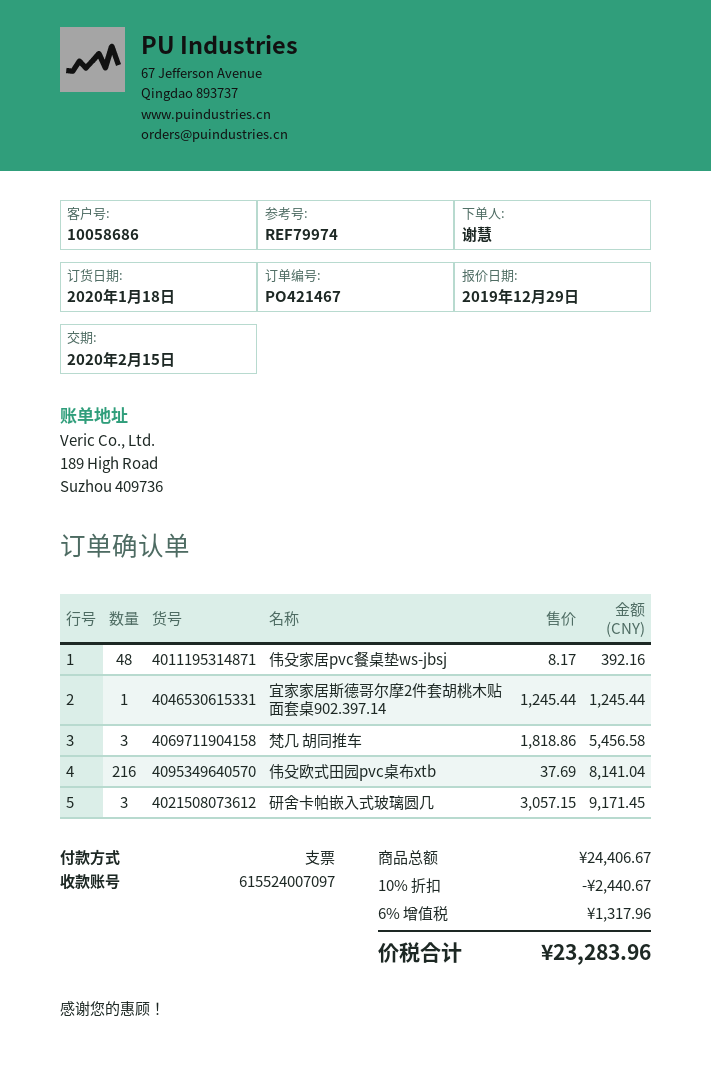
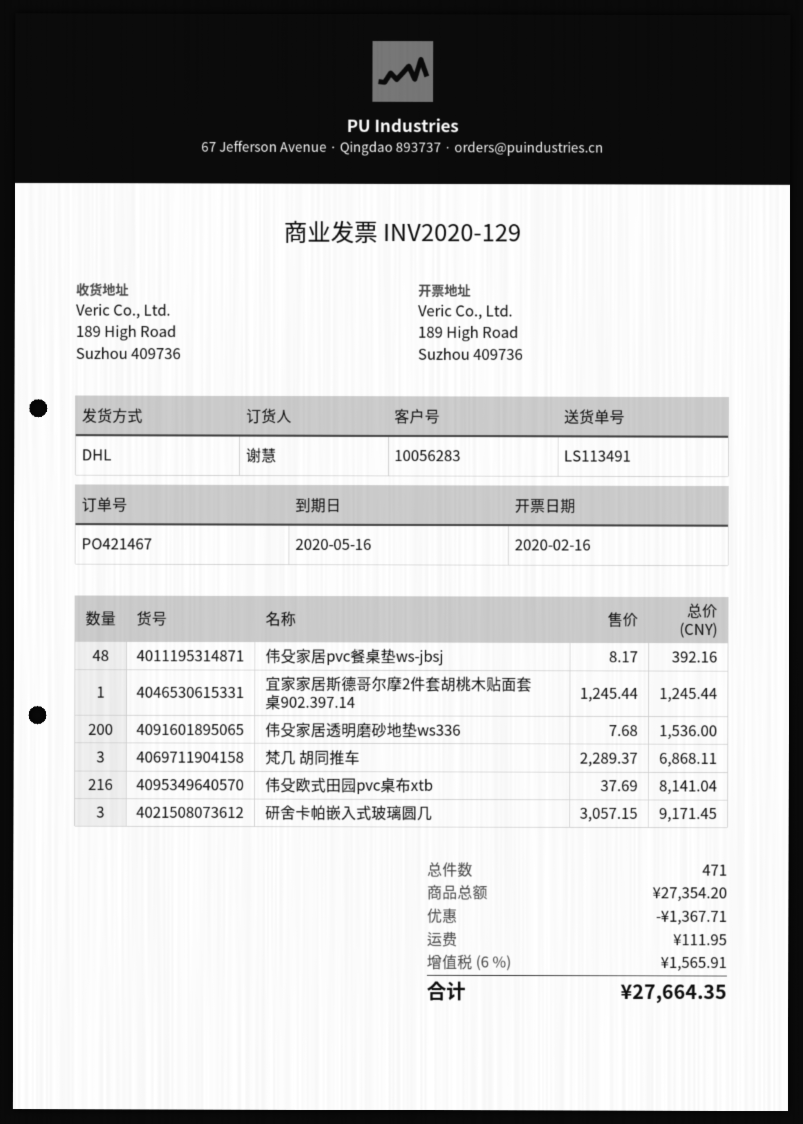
customer number: 10058686 -> 10056283
梵几 胡同推车: 3 x 1818.86 = 5456.58 -> 3 x 2289.37 = 6868.11
伟殳家居透明磨砂地垫ws336: none -> 200 x 7.68 = 1536.00
subtotal: 24406.67 -> 27354.20
discount: 2440.67 -> 1367.71
shipping: none -> 111.95
tax: 6% = 1317.96 -> 6% = 1565.91
total: 23283.96 -> 27664.35

